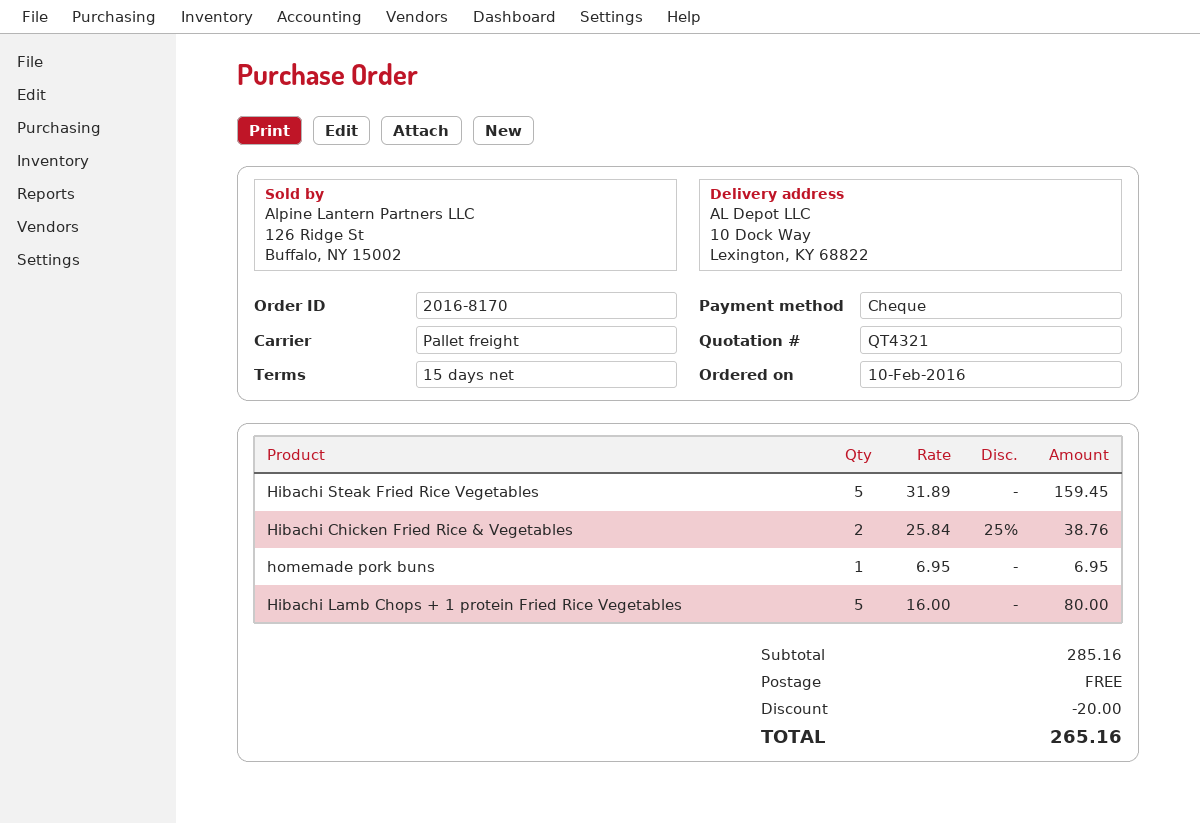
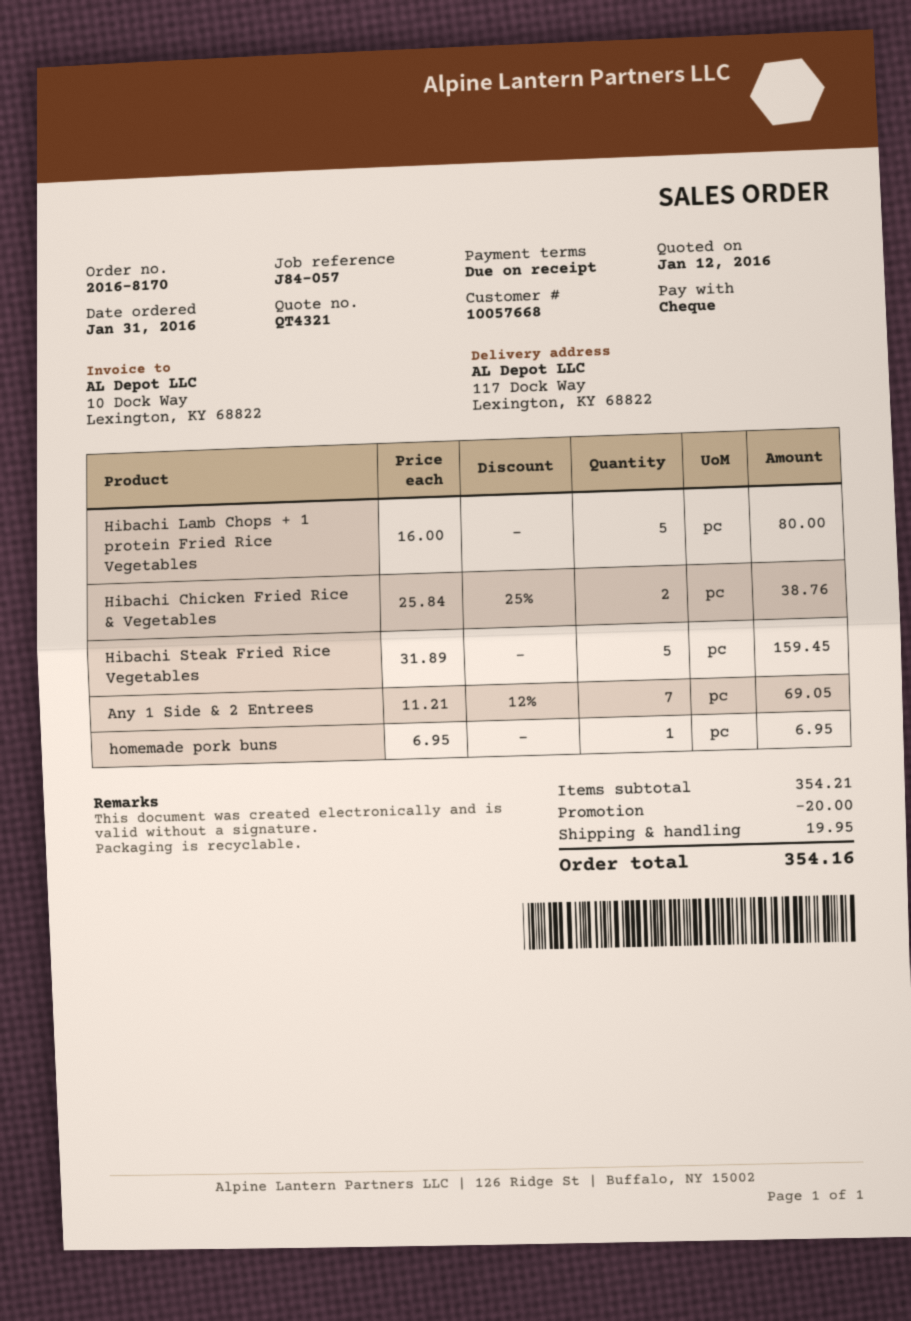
order date: 2016-02-10 -> 2016-01-31
payment terms: 15 days -> on receipt
ship to: 10 Dock Way, Lexington, KY 68822 -> 117 Dock Way, Lexington, KY 68822
Any 1 Side & 2 Entrees: none -> 7 x 11.21 - 12% = 69.05
subtotal: 285.16 -> 354.21
shipping: 0.00 -> 19.95
total: 265.16 -> 354.16

